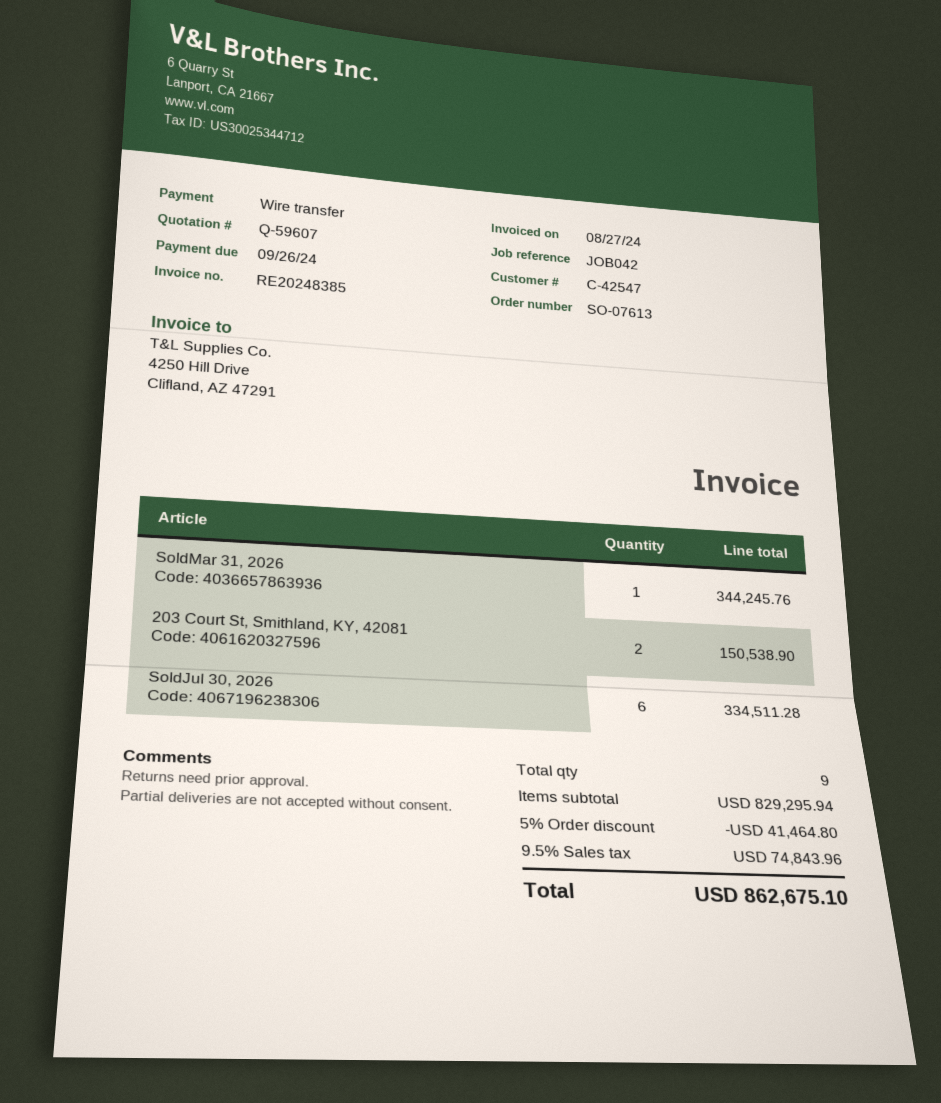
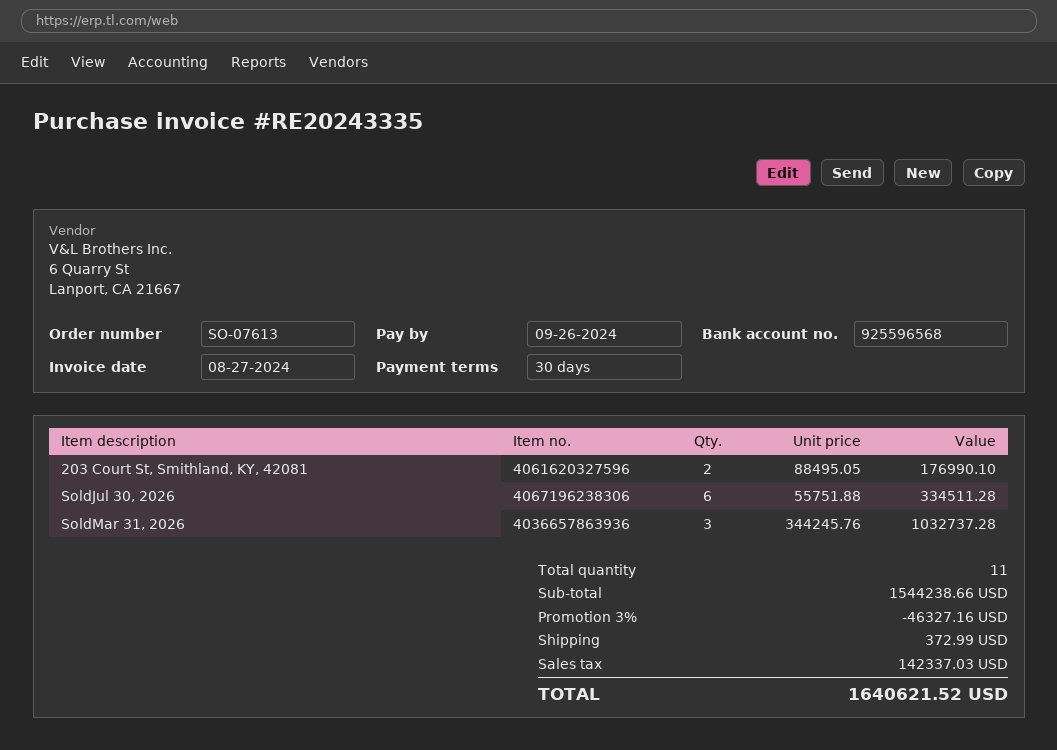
invoice number: RE20248385 -> RE20243335
SoldMar 31, 2026: 1 for 344245.76 -> 3 for 1032737.28
203 Court St, Smithland, KY, 42081: 2 for 150538.90 -> 2 for 176990.10
total quantity: 9 -> 11
subtotal: 829295.94 -> 1544238.66
discount: 5% = 41464.80 -> 3% = 46327.16
shipping: none -> 372.99
tax: 74843.96 -> 142337.03
total: 862675.10 -> 1640621.52

